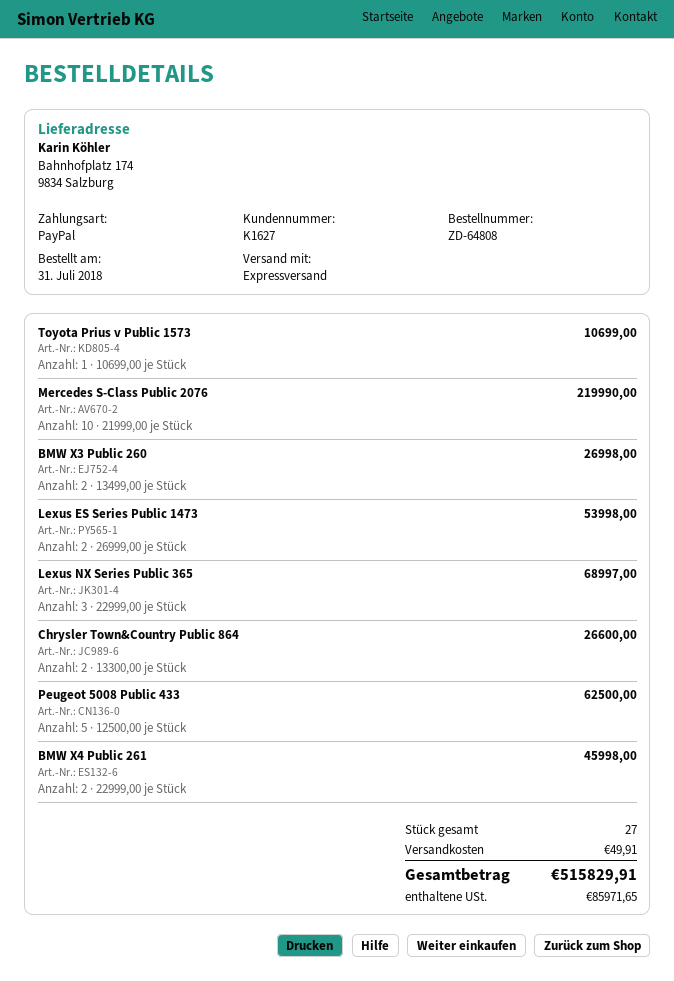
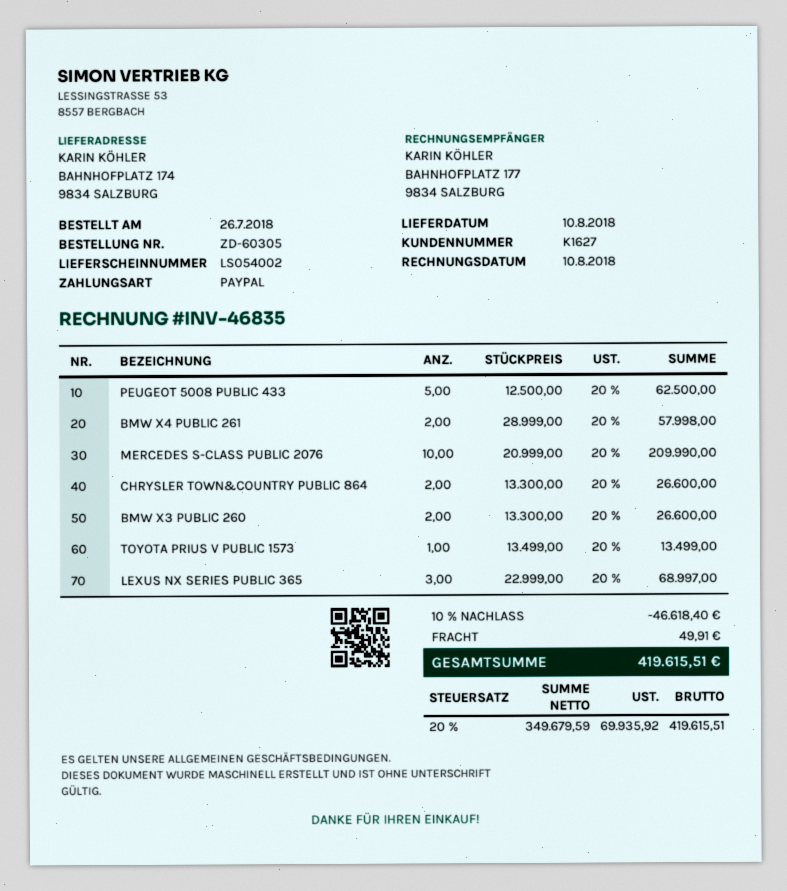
order number: ZD-64808 -> ZD-60305
order date: 2018-07-31 -> 2018-07-26
Toyota Prius v Public 1573: 1 x 10699.00 = 10699.00 -> 1 x 13499.00 = 13499.00
Mercedes S-Class Public 2076: 10 x 21999.00 = 219990.00 -> 10 x 20999.00 = 209990.00
BMW X3 Public 260: 2 x 13499.00 = 26998.00 -> 2 x 13300.00 = 26600.00
Lexus ES Series Public 1473: 2 x 26999.00 = 53998.00 -> none
BMW X4 Public 261: 2 x 22999.00 = 45998.00 -> 2 x 28999.00 = 57998.00
discount: none -> 10% = 46618.40
tax: 85971.65 -> 69935.92
total: 515829.91 -> 419615.51

